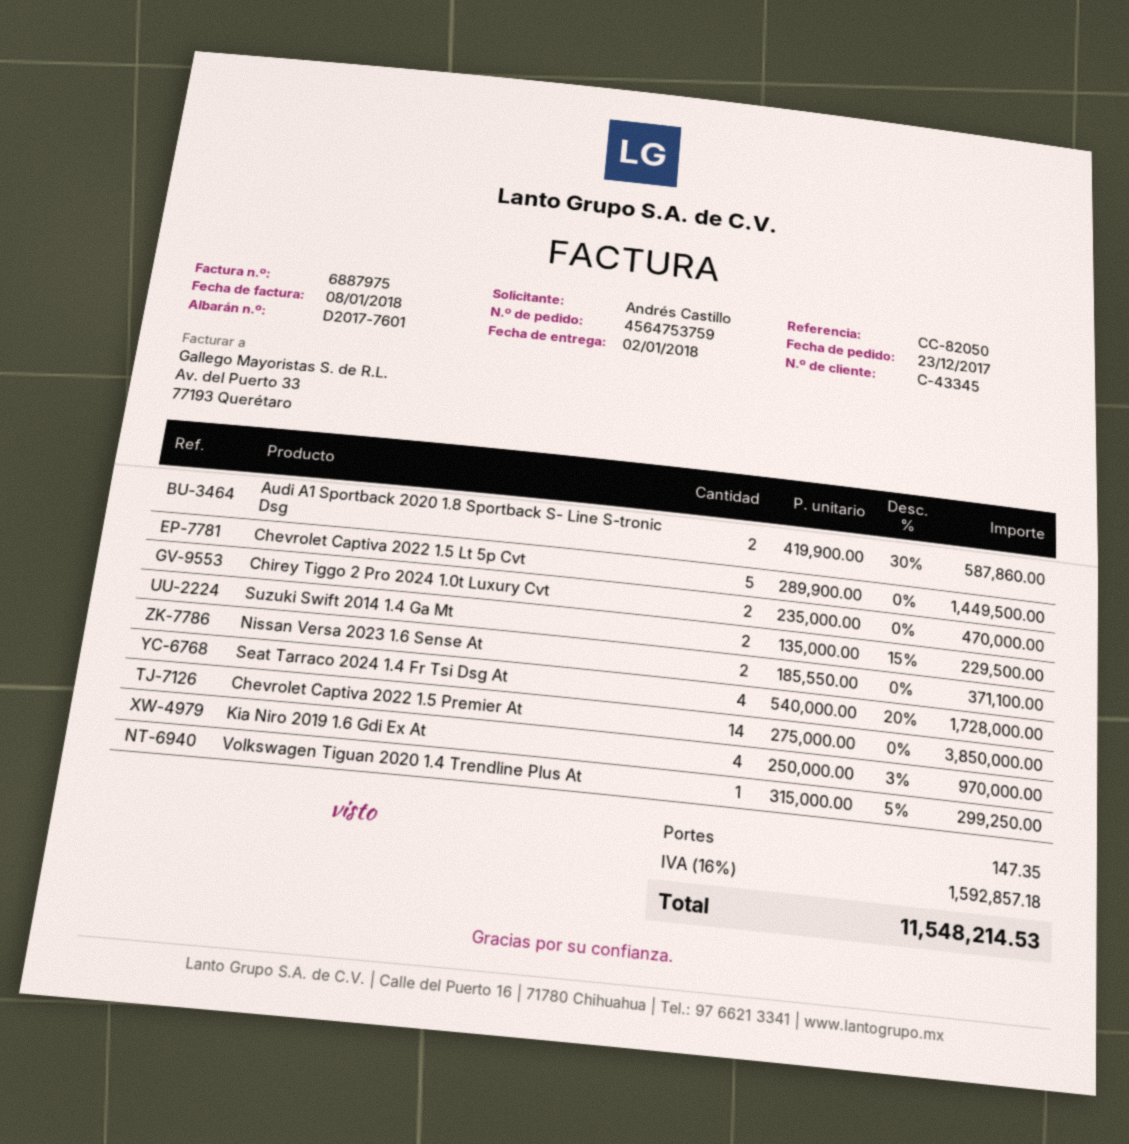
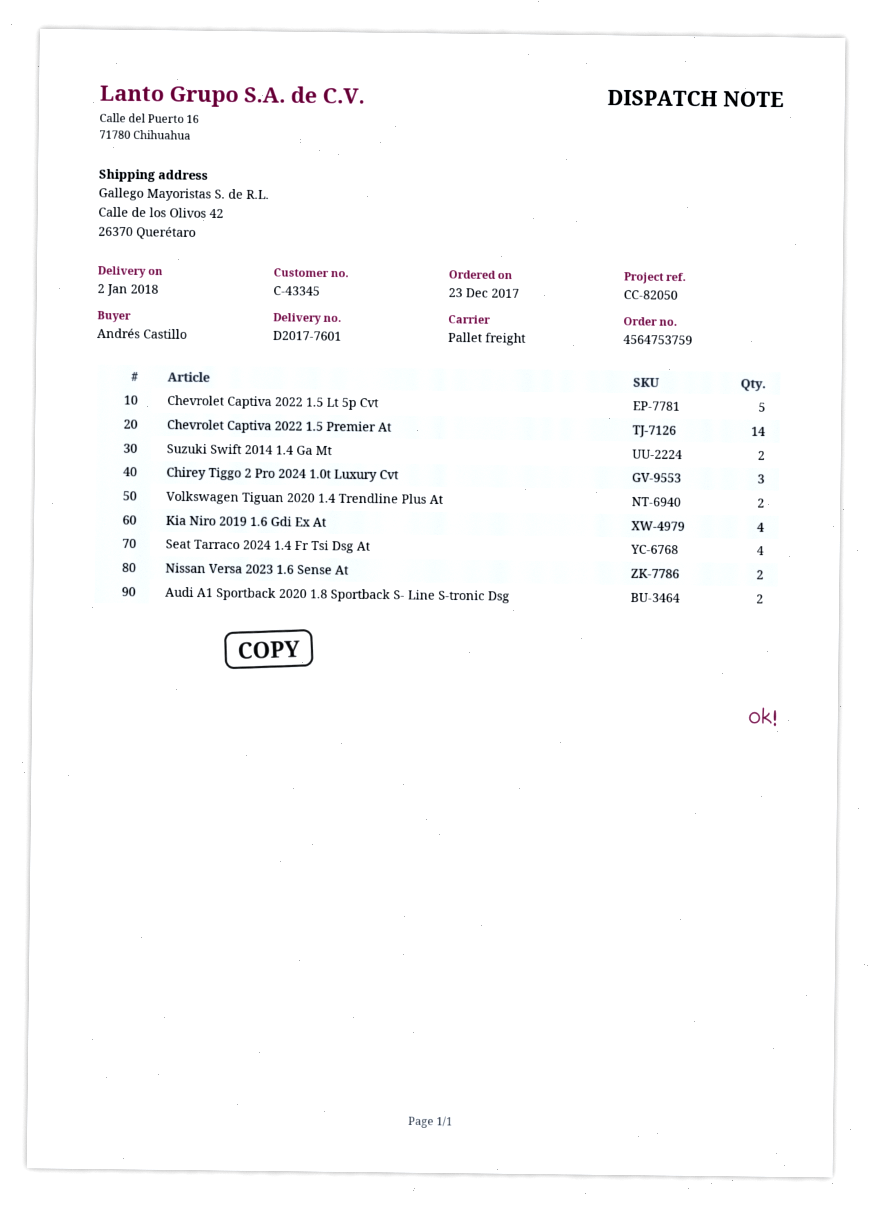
Chirey Tiggo 2 Pro 2024 1.0t Luxury Cvt: 2 -> 3
Volkswagen Tiguan 2020 1.4 Trendline Plus At: 1 -> 2

